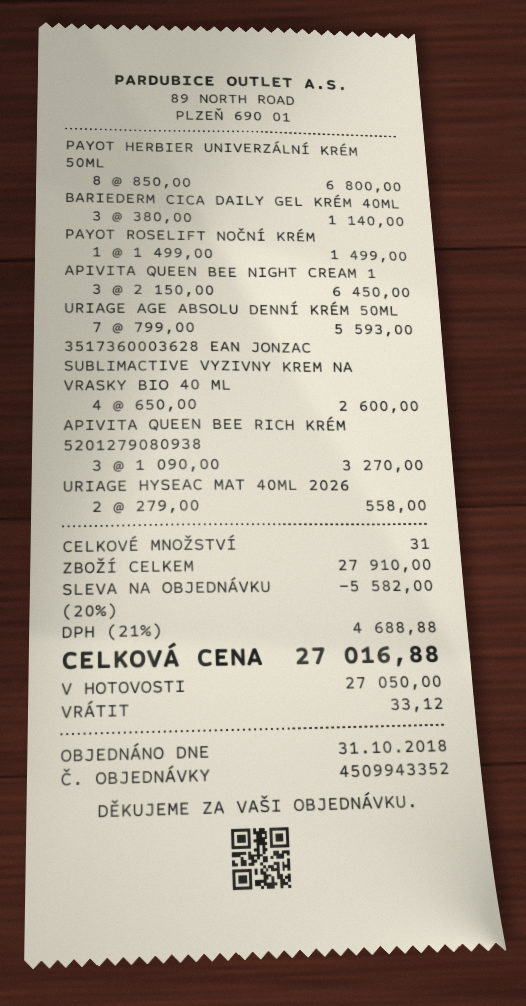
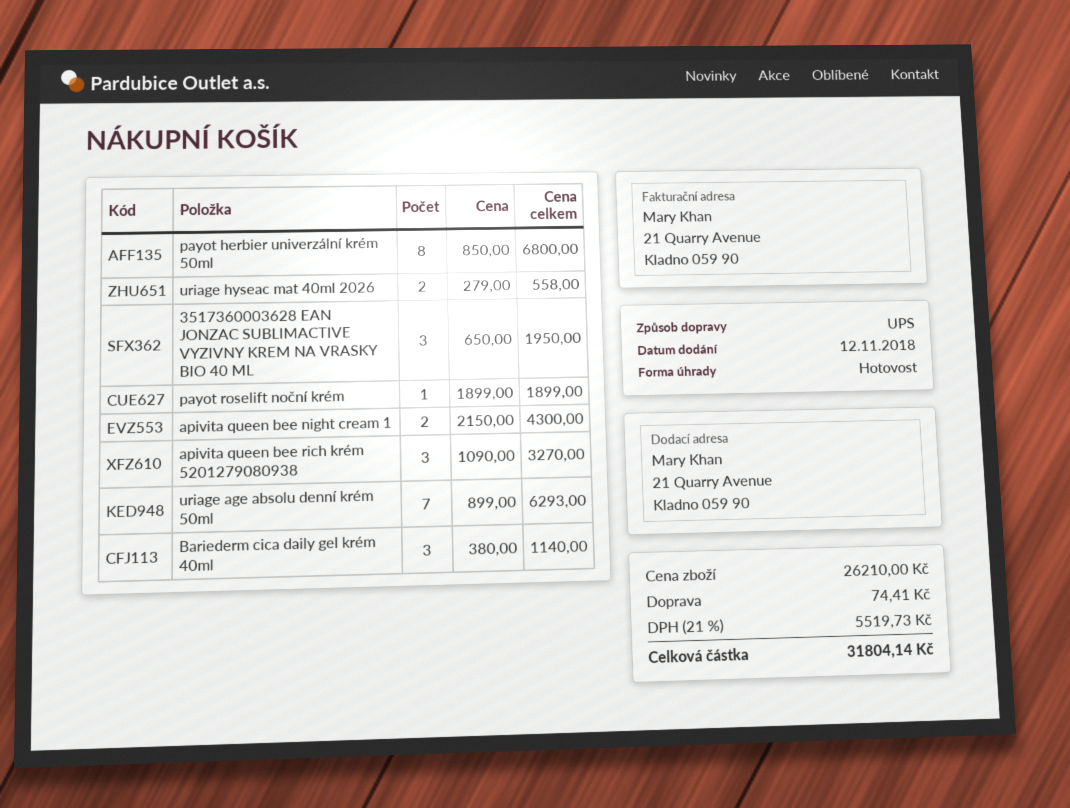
PAYOT ROSELIFT NOČNÍ KRÉM: 1 x 1499.00 = 1499.00 -> 1 x 1899.00 = 1899.00
APIVITA QUEEN BEE NIGHT CREAM 1: 3 x 2150.00 = 6450.00 -> 2 x 2150.00 = 4300.00
URIAGE AGE ABSOLU DENNÍ KRÉM 50ML: 7 x 799.00 = 5593.00 -> 7 x 899.00 = 6293.00
3517360003628 EAN JONZAC SUBLIMACTIVE VYZIVNY KREM NA VRASKY BIO 40 ML: 4 x 650.00 = 2600.00 -> 3 x 650.00 = 1950.00
subtotal: 27910.00 -> 26210.00
discount: 20% = 5582.00 -> none
shipping: none -> 74.41
tax: 21% = 4688.88 -> 21% = 5519.73
total: 27016.88 -> 31804.14

